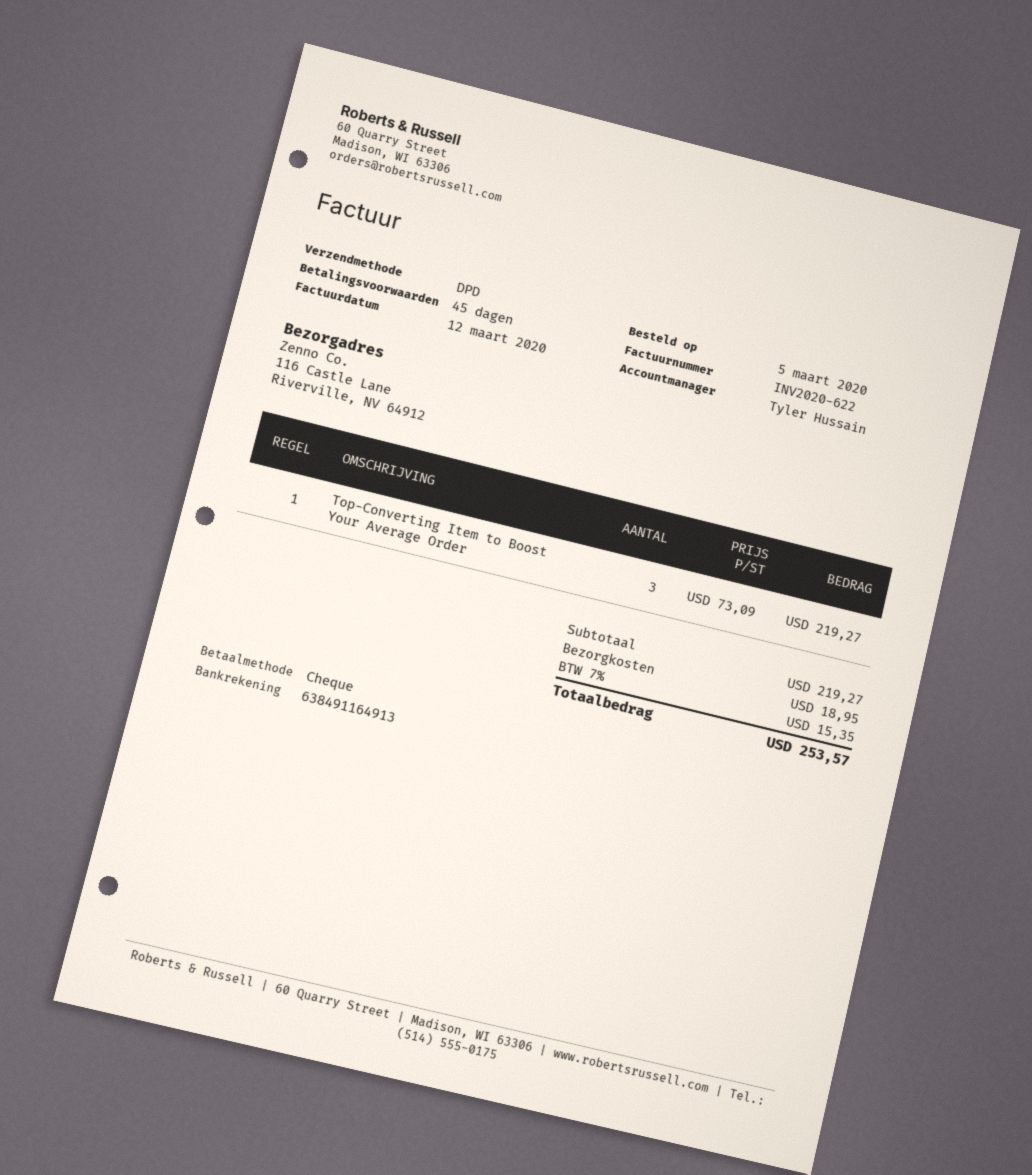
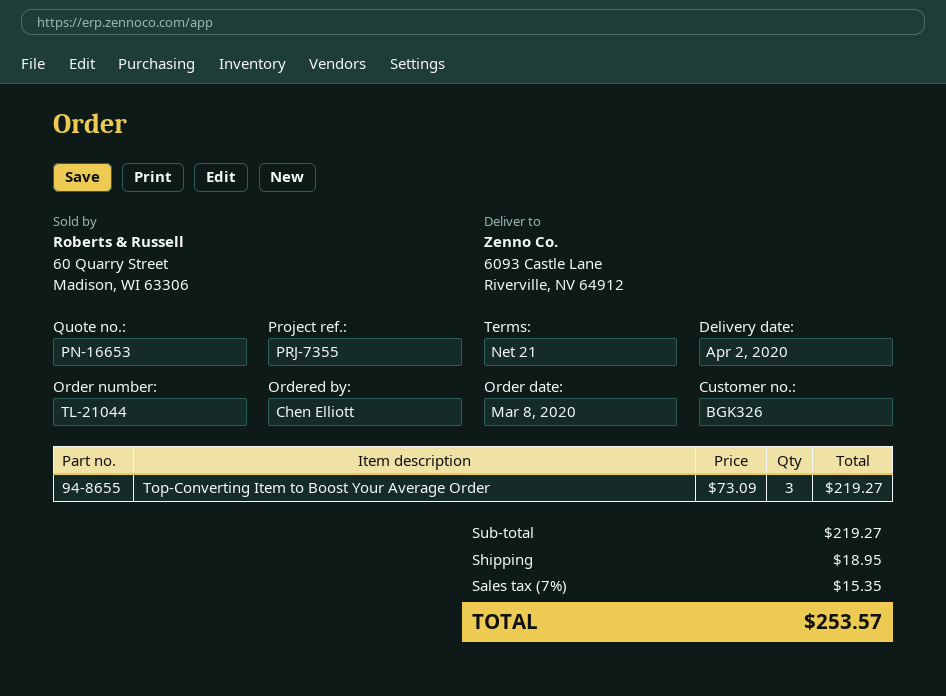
order date: 2020-03-05 -> 2020-03-08
payment terms: 45 days -> 21 days
ship to: 116 Castle Lane, Riverville, NV 64912 -> 6093 Castle Lane, Riverville, NV 64912

